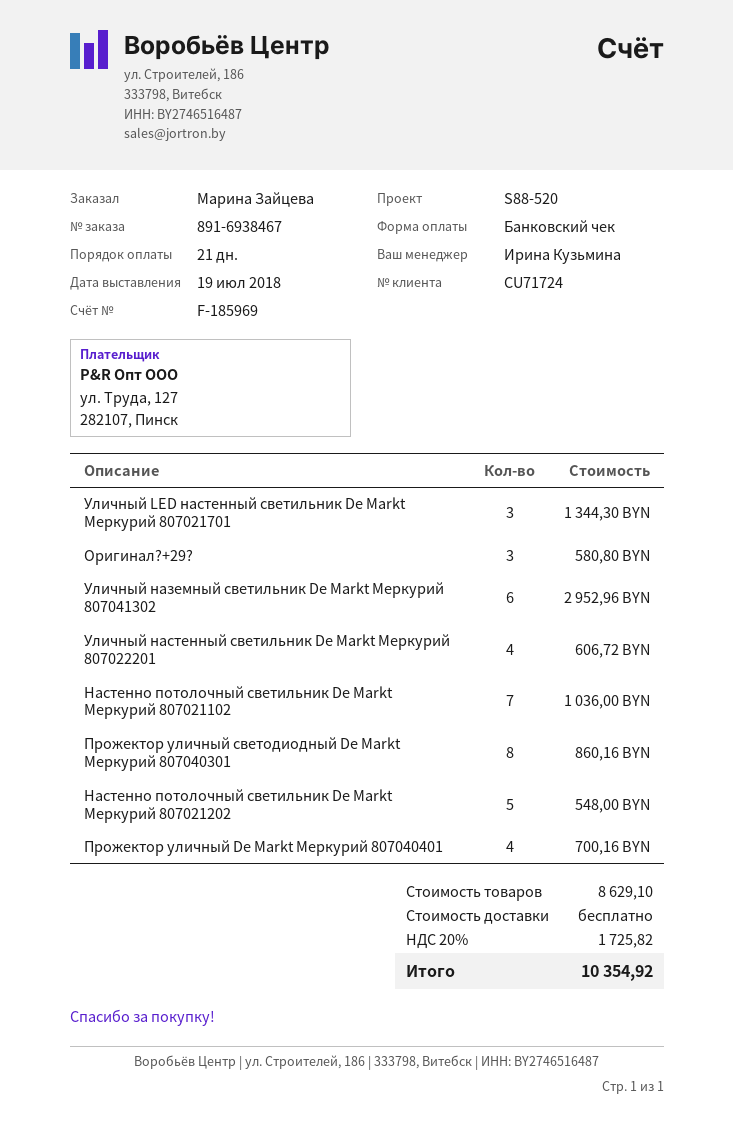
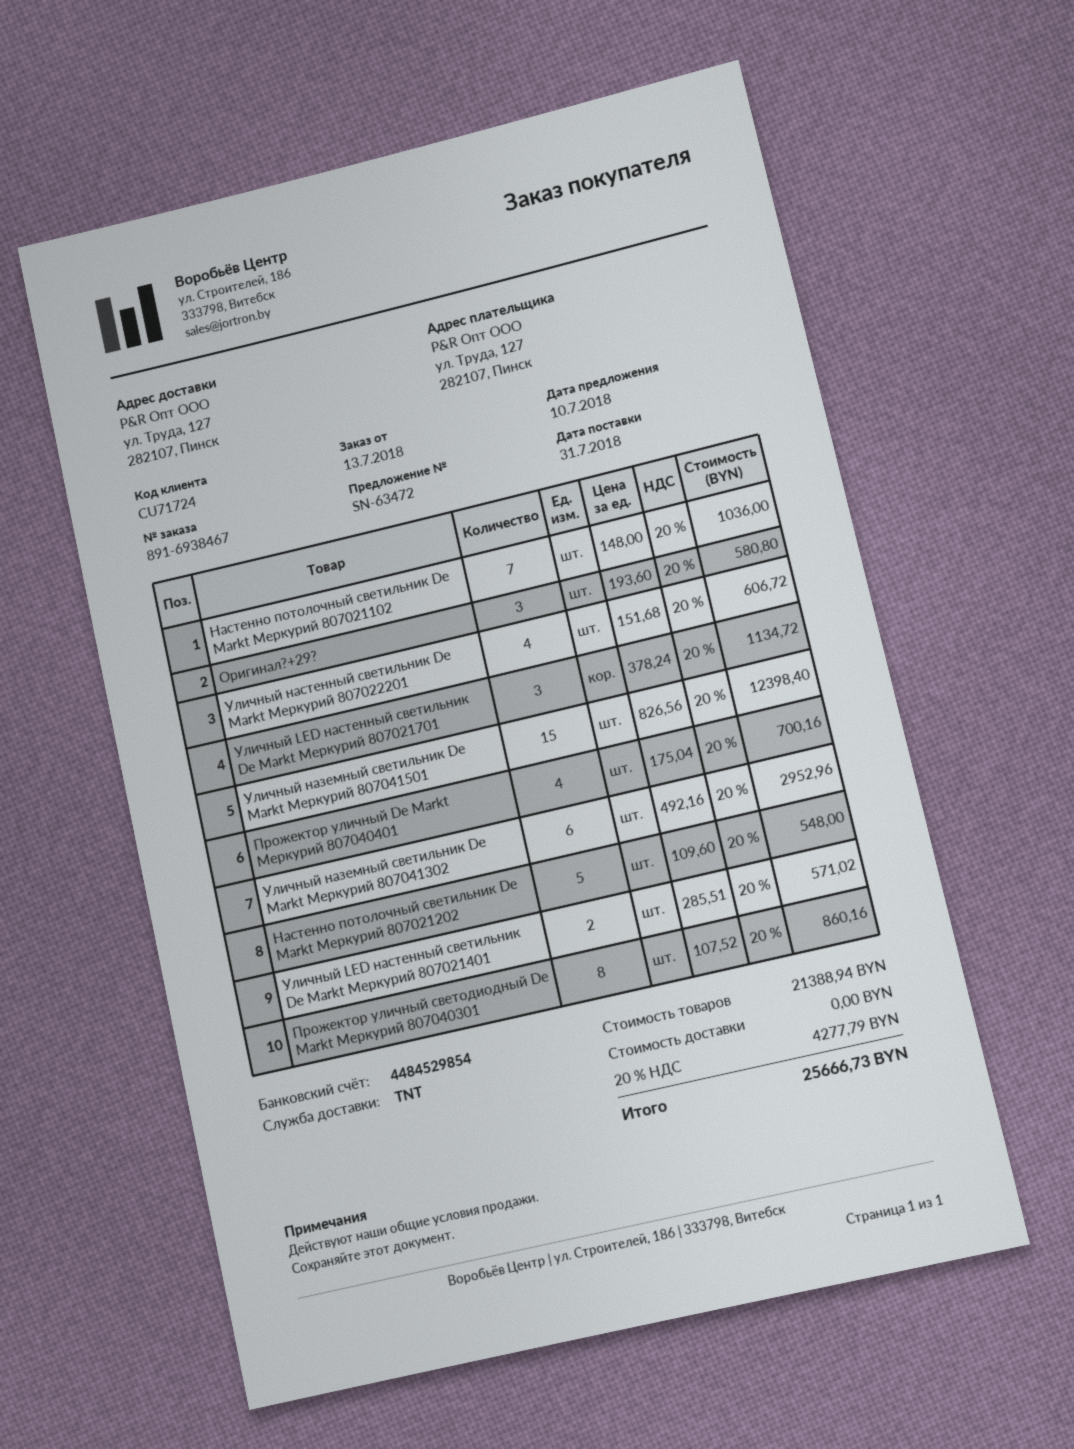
Уличный LED настенный светильник De Markt Меркурий 807021701: 3 for 1344.30 -> 3 for 1134.72
Уличный наземный светильник De Markt Меркурий 807041501: none -> 15 for 12398.40
Уличный LED настенный светильник De Markt Меркурий 807021401: none -> 2 for 571.02
subtotal: 8629.10 -> 21388.94
tax: 20% = 1725.82 -> 20% = 4277.79
total: 10354.92 -> 25666.73

